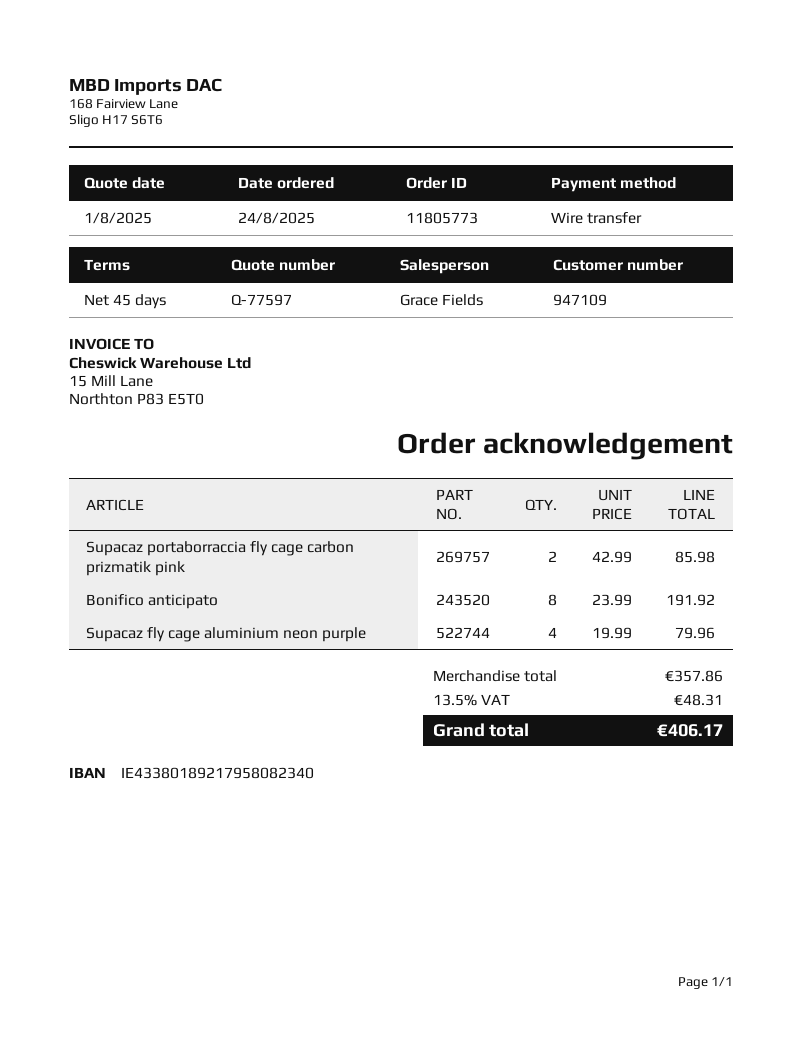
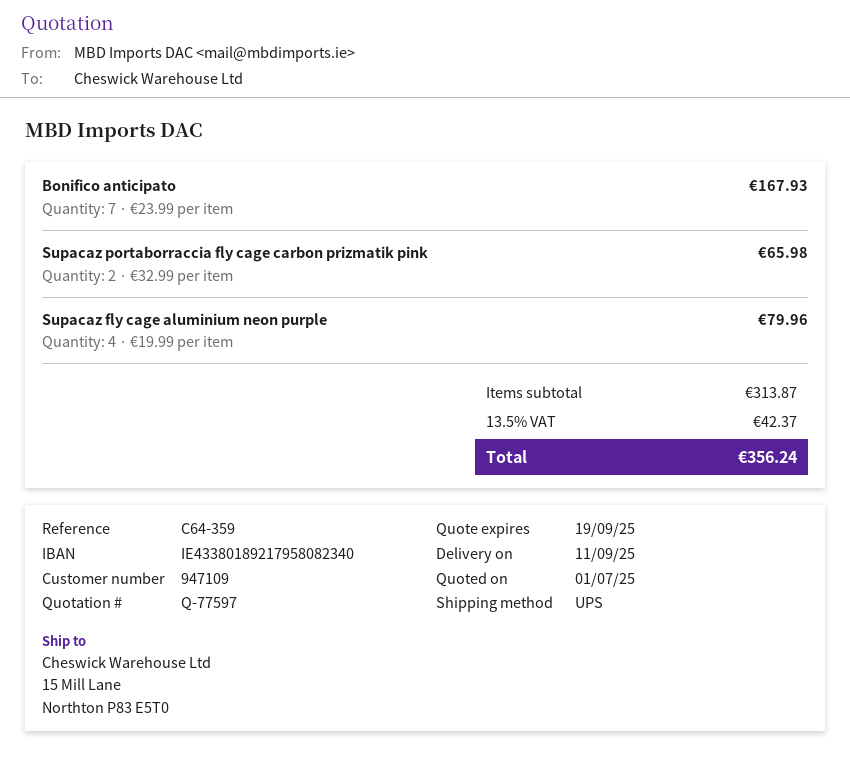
quote date: 2025-08-01 -> 2025-07-01
Supacaz portaborraccia fly cage carbon prizmatik pink: 2 x 42.99 = 85.98 -> 2 x 32.99 = 65.98
Bonifico anticipato: 8 x 23.99 = 191.92 -> 7 x 23.99 = 167.93
subtotal: 357.86 -> 313.87
tax: 13.5% = 48.31 -> 13.5% = 42.37
total: 406.17 -> 356.24

